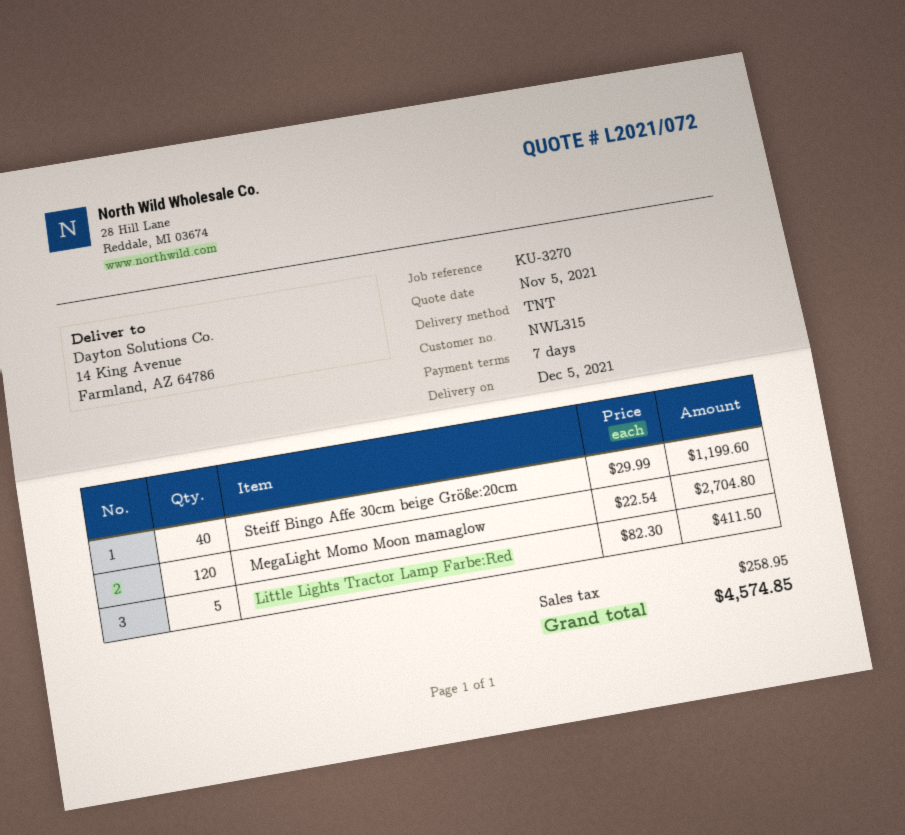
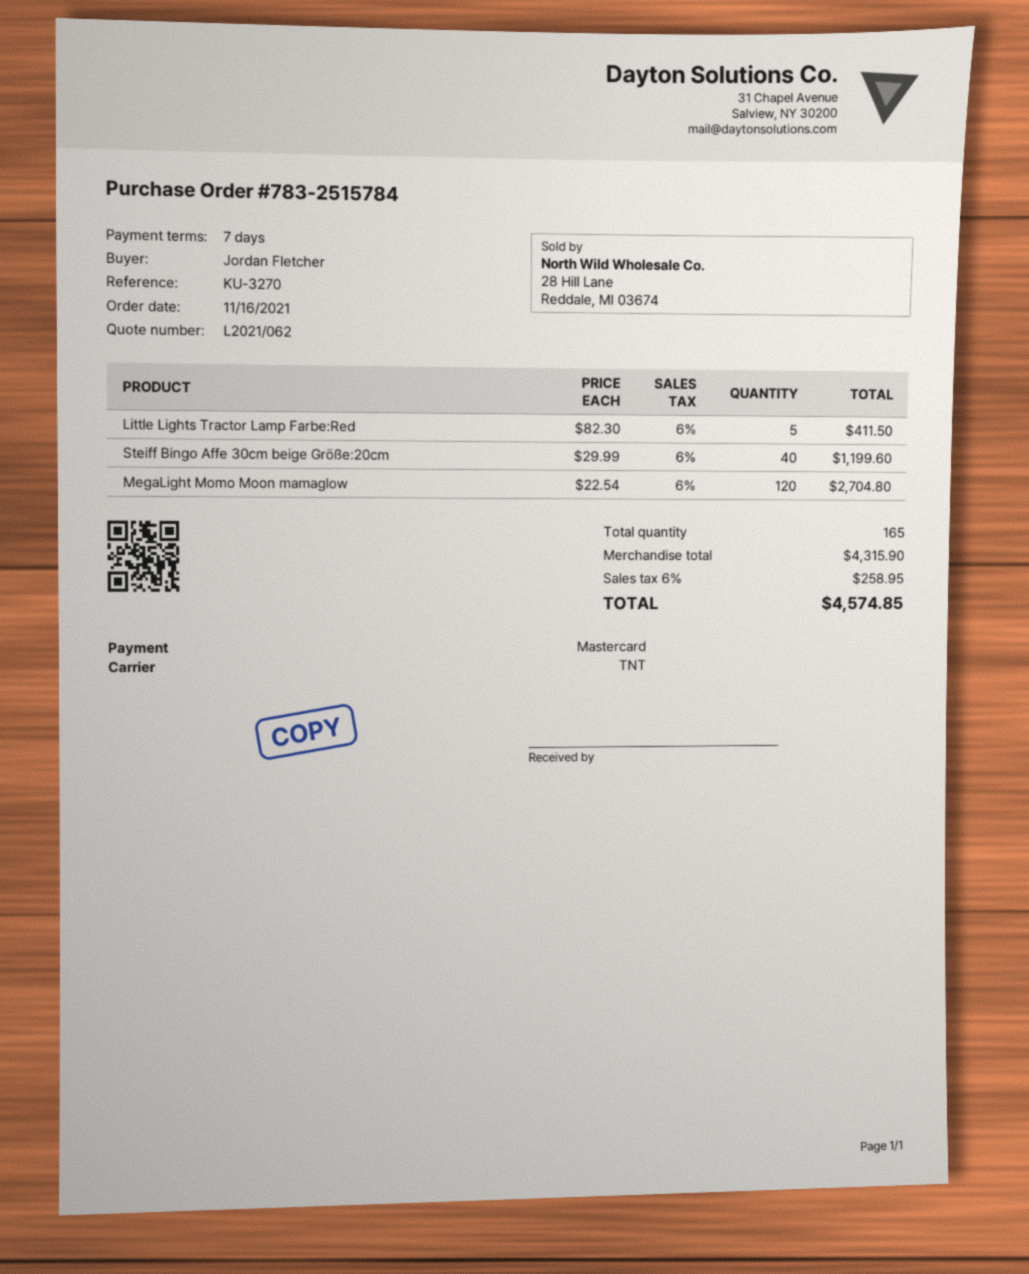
quote number: L2021/072 -> L2021/062

